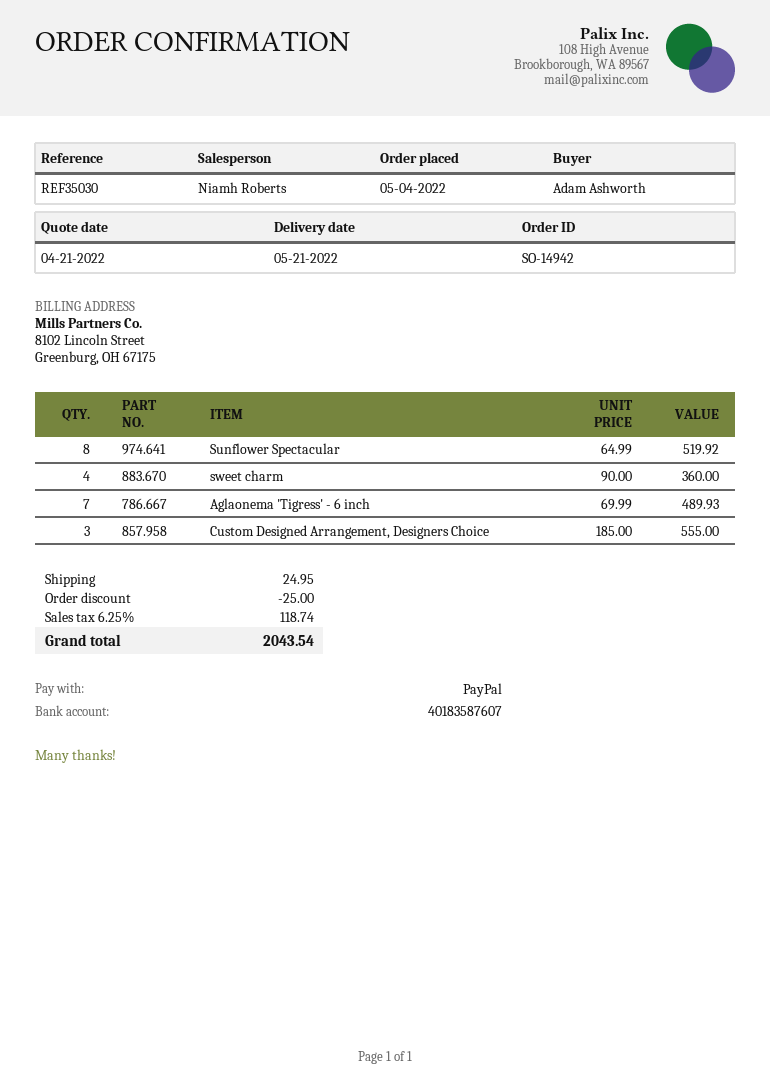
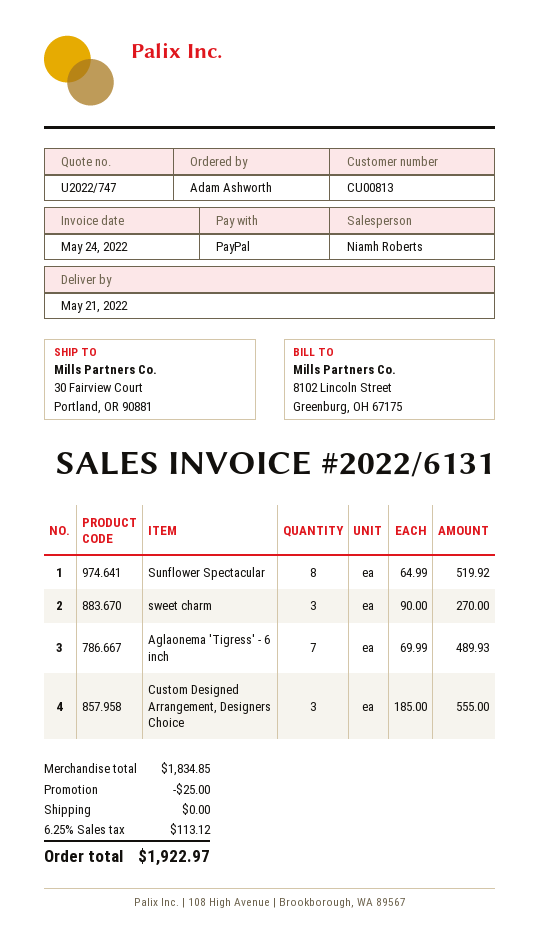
sweet charm: 4 x 90.00 = 360.00 -> 3 x 90.00 = 270.00
shipping: 24.95 -> 0.00
tax: 6.25% = 118.74 -> 6.25% = 113.12
total: 2043.54 -> 1922.97

